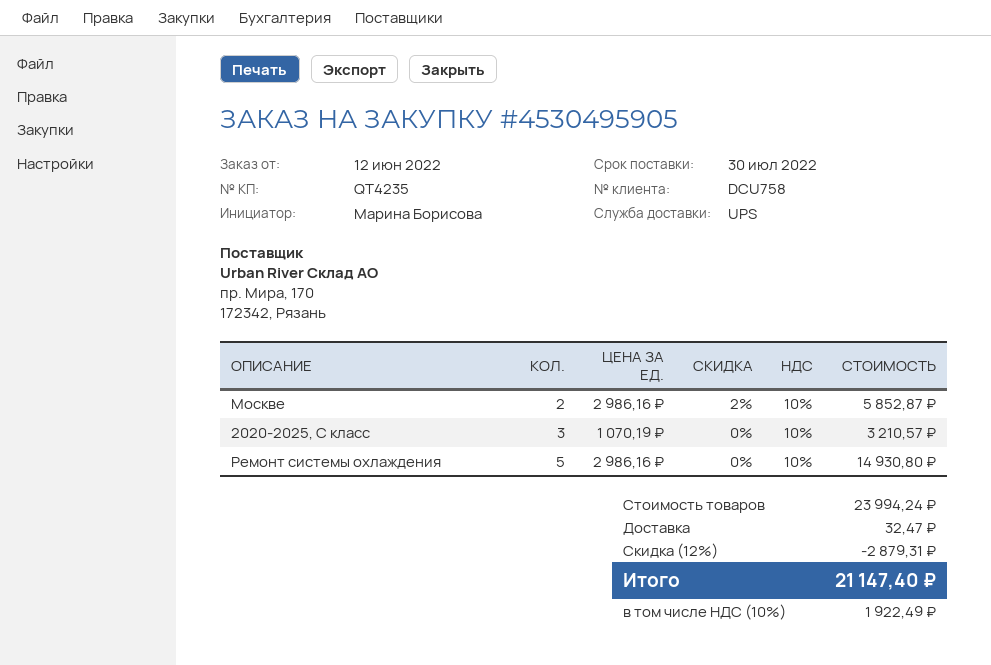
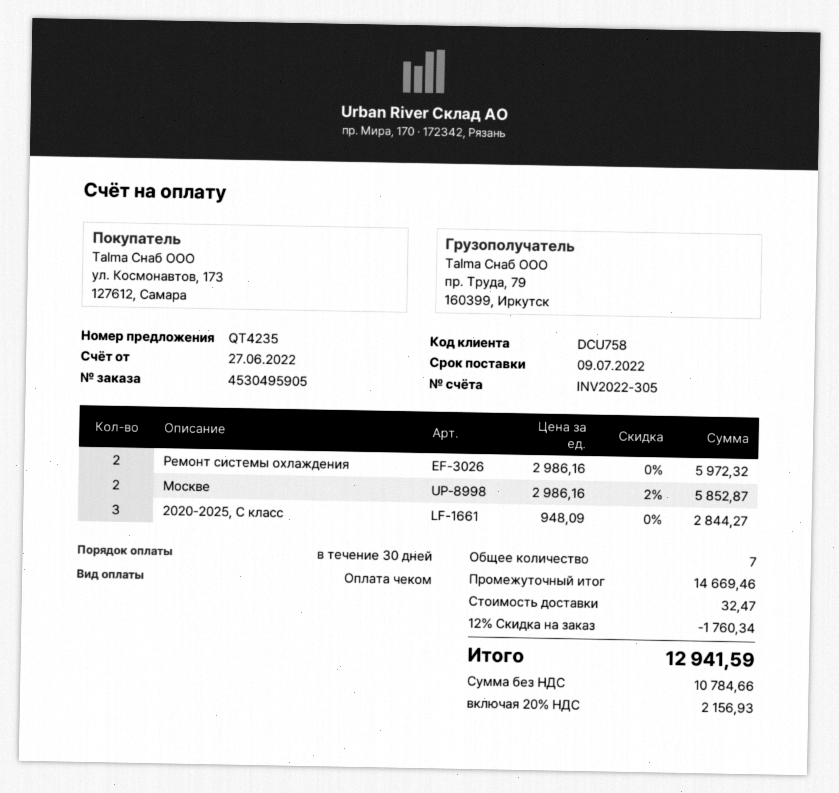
delivery date: 2022-07-30 -> 2022-07-09
2020-2025, C класс: 3 x 1070.19 = 3210.57 -> 3 x 948.09 = 2844.27
Ремонт системы охлаждения: 5 x 2986.16 = 14930.80 -> 2 x 2986.16 = 5972.32
subtotal: 23994.24 -> 14669.46
discount: 12% = 2879.31 -> 12% = 1760.34
tax: 10% = 1922.49 -> 20% = 2156.93
total: 21147.40 -> 12941.59

